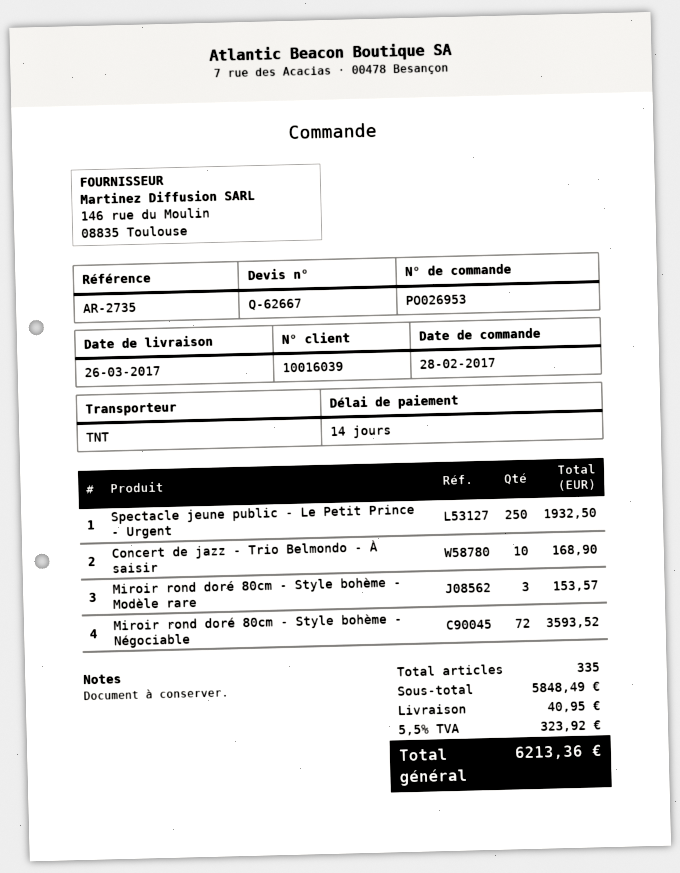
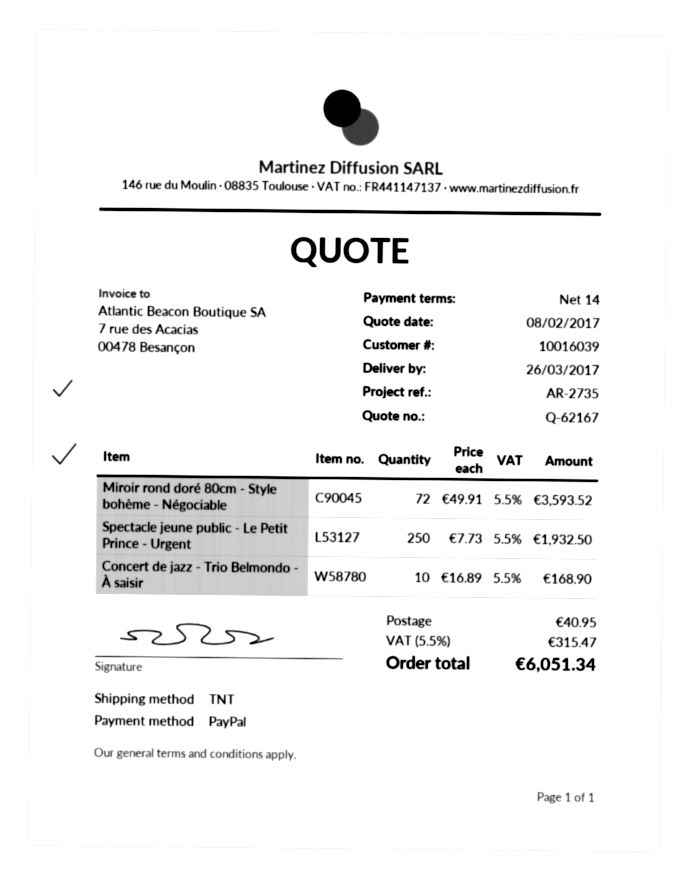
quote number: Q-62667 -> Q-62167
Miroir rond doré 80cm - Style bohème - Modèle rare: 3 for 153.57 -> none
tax: 5.5% = 323.92 -> 5.5% = 315.47
total: 6213.36 -> 6051.34

